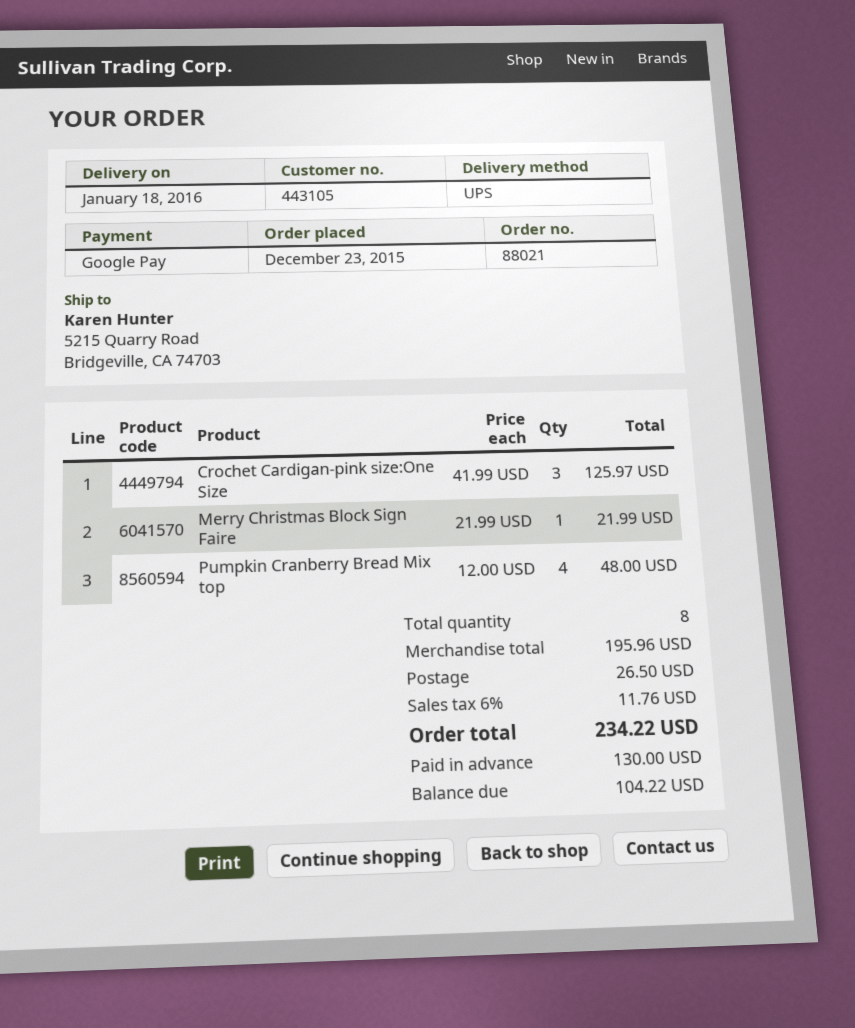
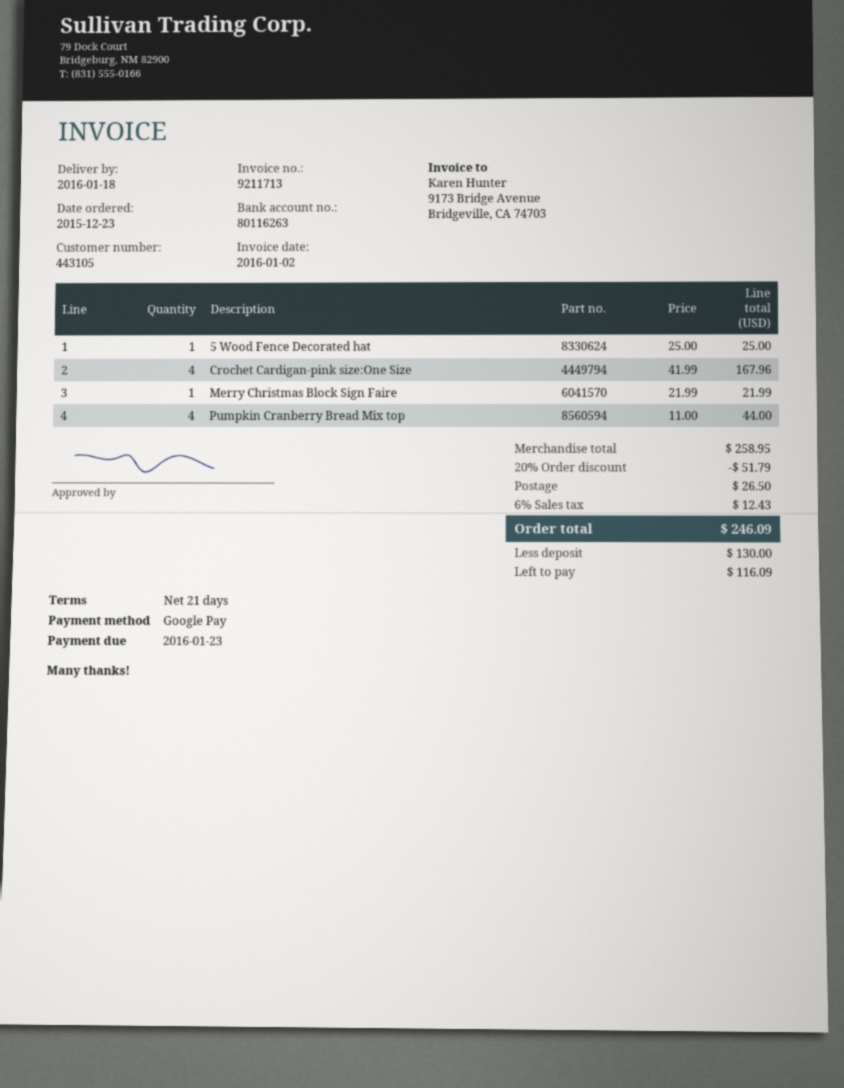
Crochet Cardigan-pink size:One Size: 3 x 41.99 = 125.97 -> 4 x 41.99 = 167.96
Pumpkin Cranberry Bread Mix top: 4 x 12.00 = 48.00 -> 4 x 11.00 = 44.00
5 Wood Fence Decorated hat: none -> 1 x 25.00 = 25.00
subtotal: 195.96 -> 258.95
discount: none -> 20% = 51.79
tax: 6% = 11.76 -> 6% = 12.43
total: 234.22 -> 246.09
balance: 104.22 -> 116.09

